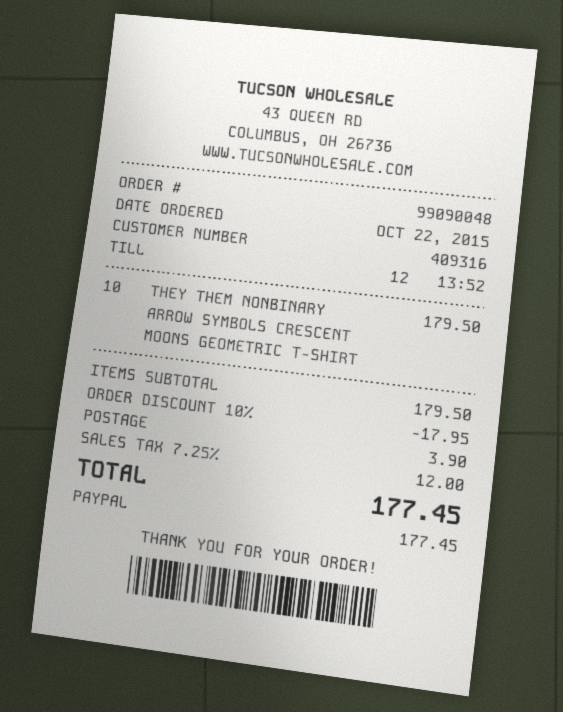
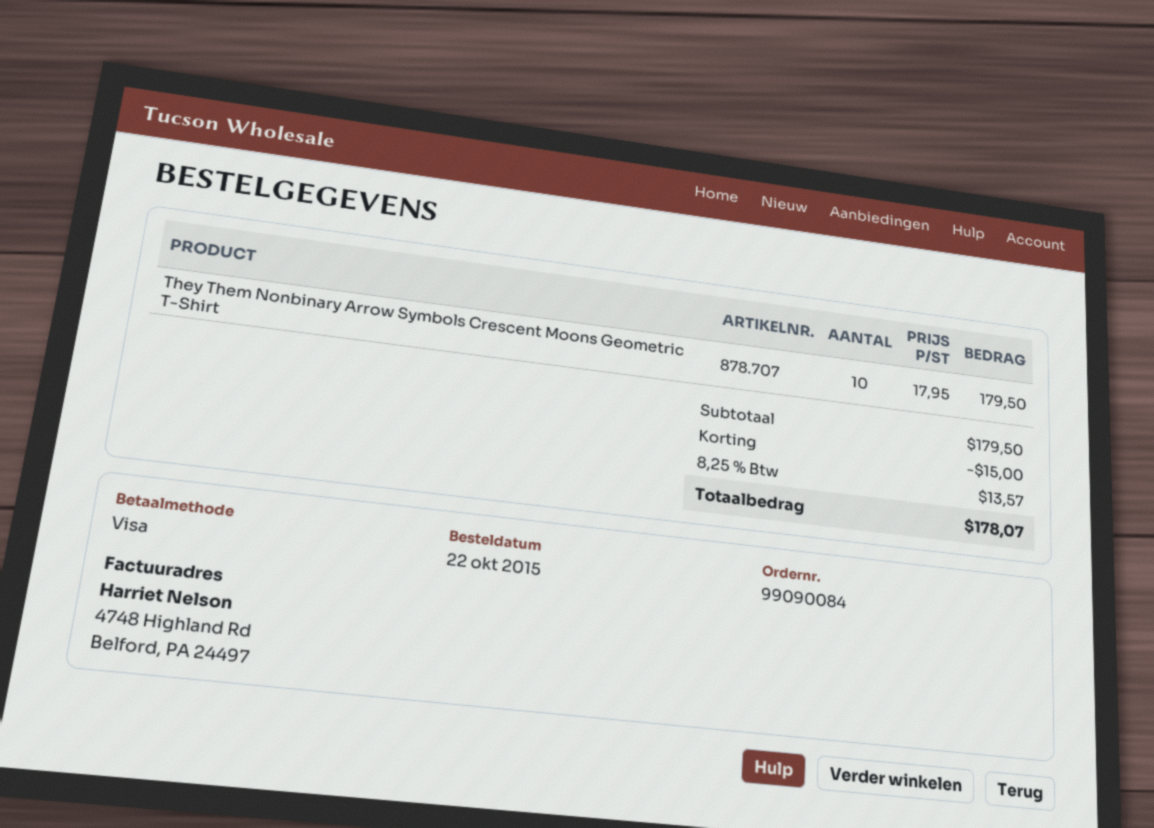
order number: 99090048 -> 99090084
payment method: PayPal -> Visa
discount: 17.95 -> 15.00
shipping: 3.90 -> none
tax: 7.25% = 12.00 -> 8.25% = 13.57
total: 177.45 -> 178.07

